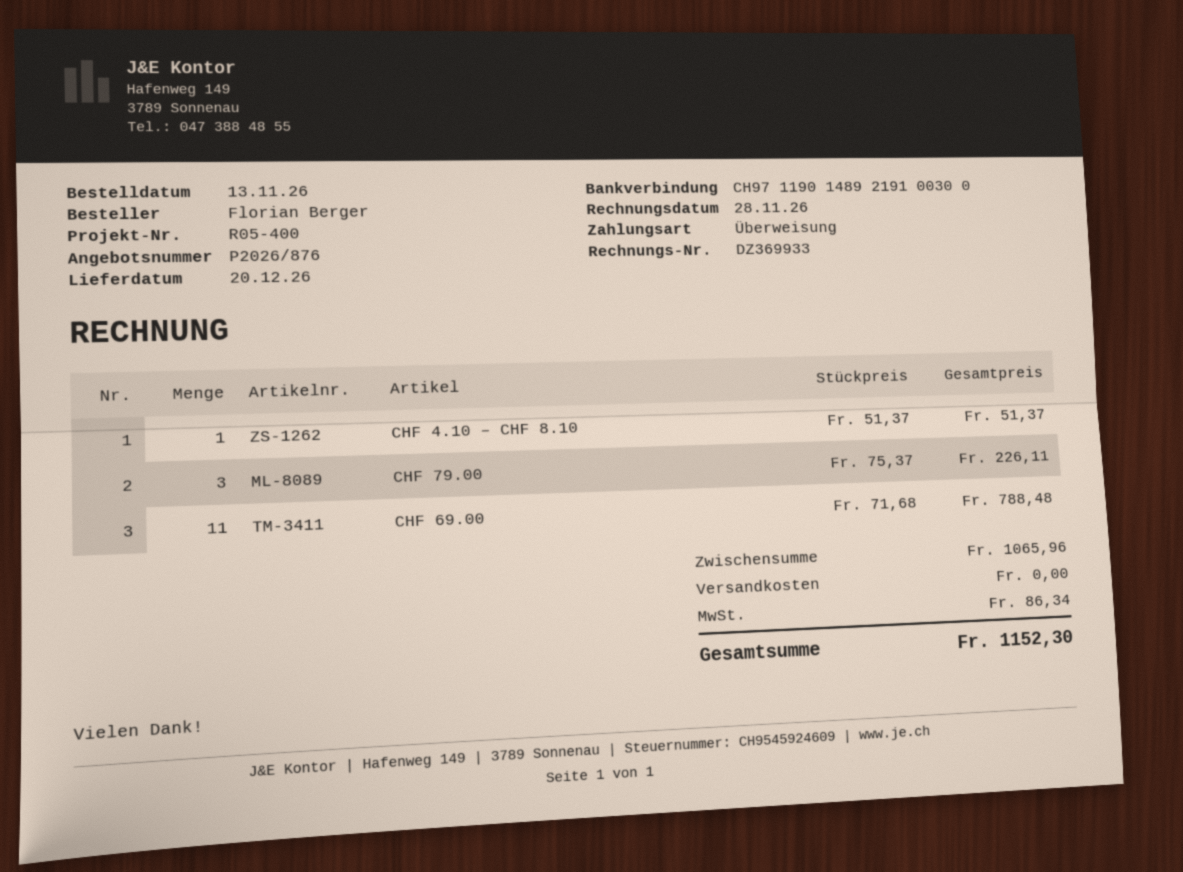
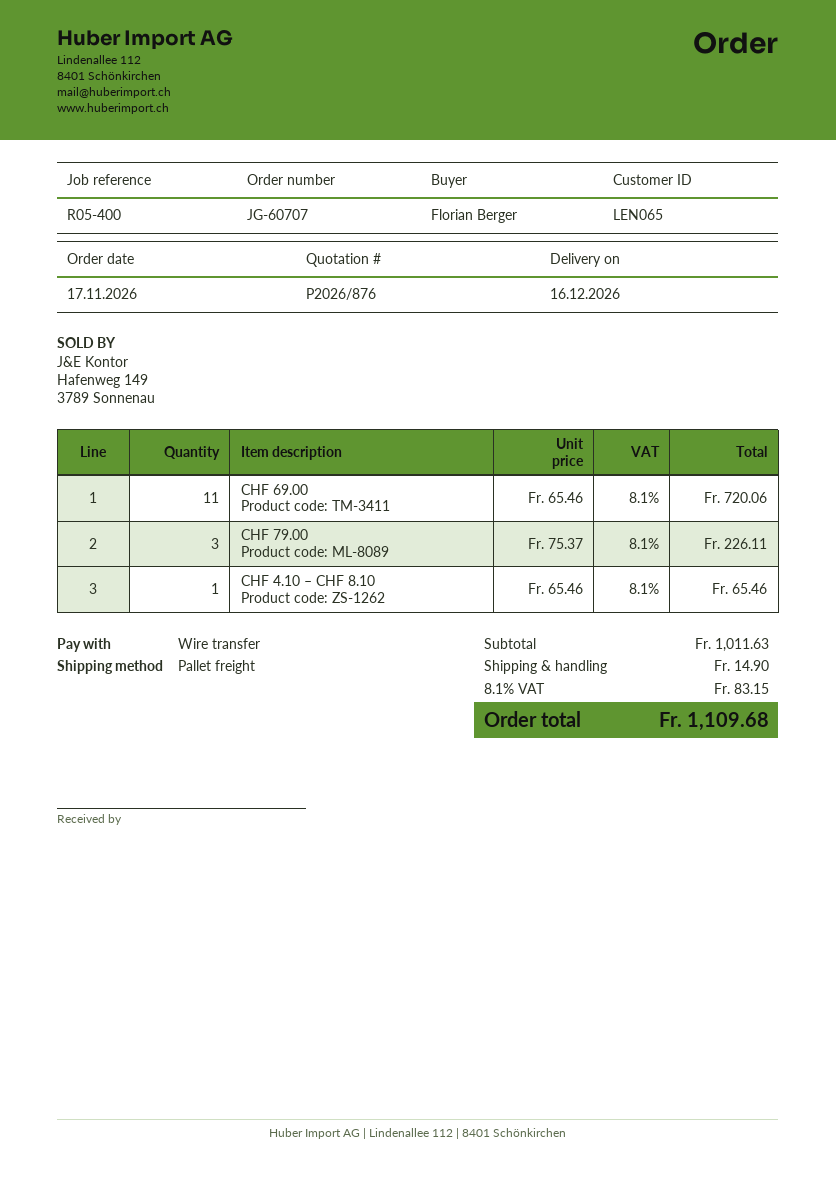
order date: 2026-11-13 -> 2026-11-17
delivery date: 2026-12-20 -> 2026-12-16
CHF 4.10 – CHF 8.10: 1 x 51.37 = 51.37 -> 1 x 65.46 = 65.46
CHF 69.00: 11 x 71.68 = 788.48 -> 11 x 65.46 = 720.06
subtotal: 1065.96 -> 1011.63
shipping: 0.00 -> 14.90
tax: 86.34 -> 83.15
total: 1152.30 -> 1109.68

